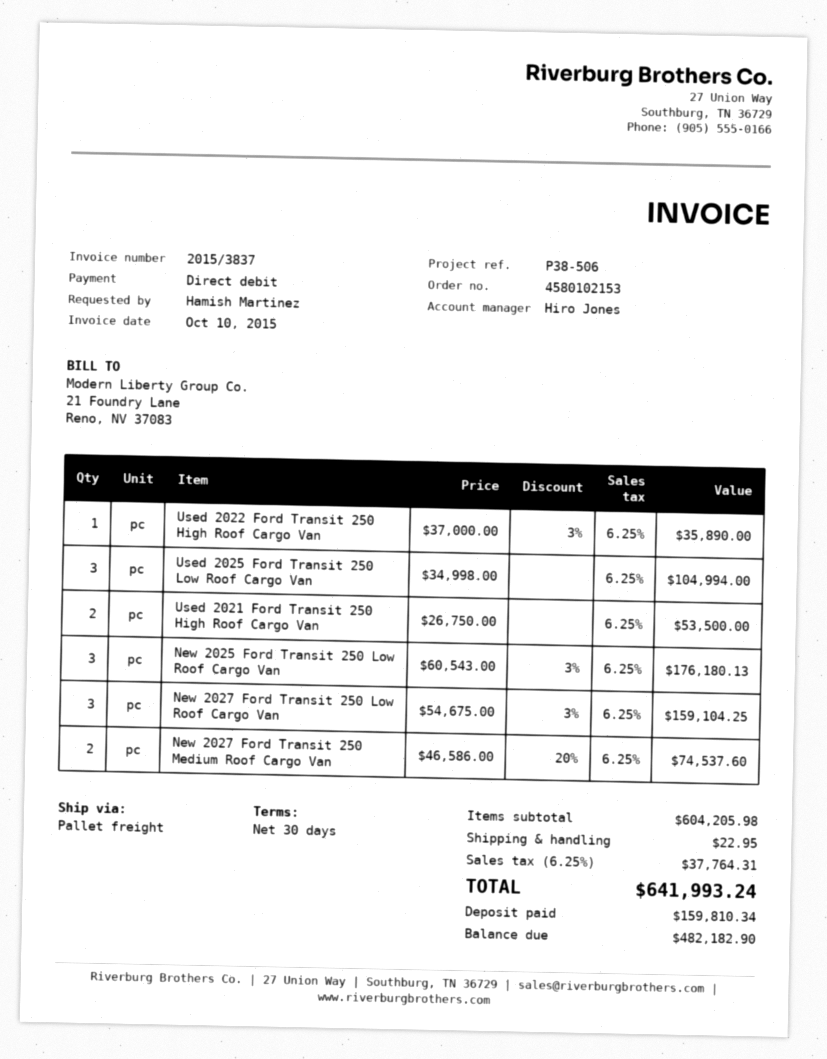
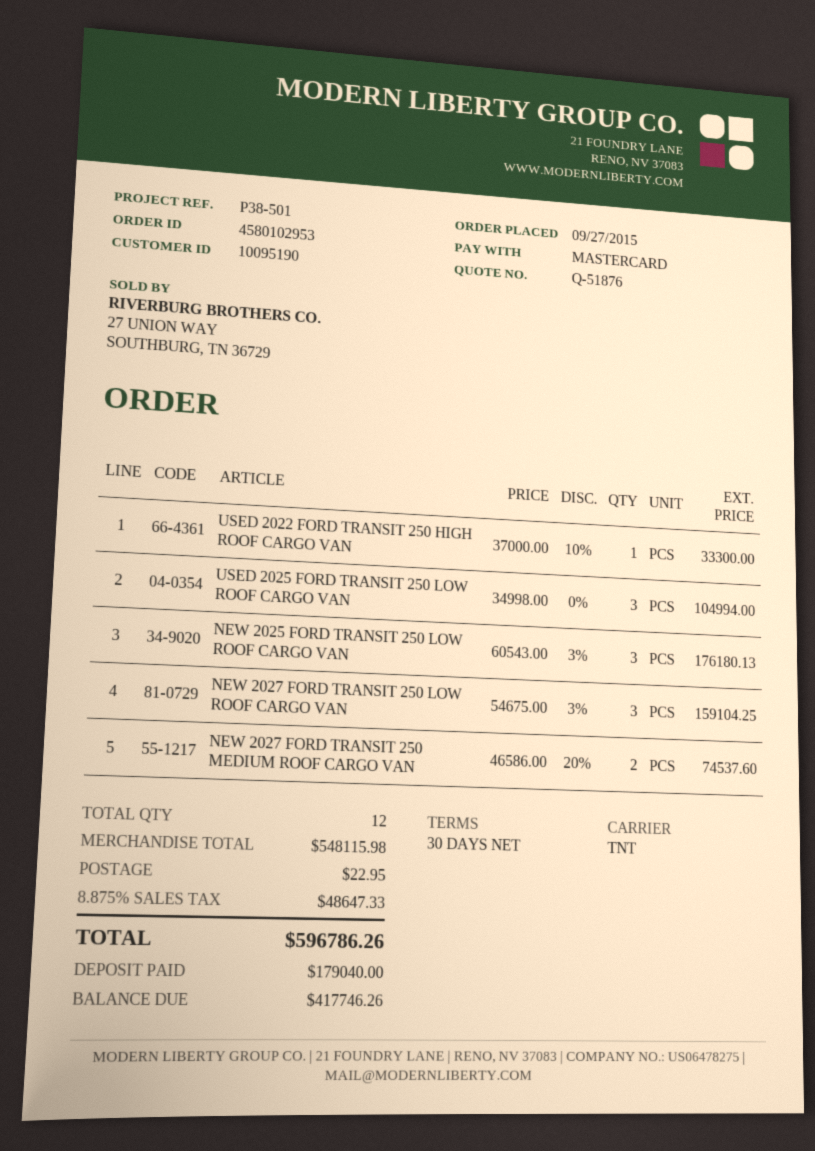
order number: 4580102153 -> 4580102953
reference: P38-506 -> P38-501
payment method: direct debit -> Mastercard
shipping method: pallet freight -> TNT
Used 2022 Ford Transit 250 High Roof Cargo Van: 1 x 37000.00 - 3% = 35890.00 -> 1 x 37000.00 - 10% = 33300.00
Used 2021 Ford Transit 250 High Roof Cargo Van: 2 x 26750.00 = 53500.00 -> none
subtotal: 604205.98 -> 548115.98
tax: 6.25% = 37764.31 -> 8.875% = 48647.33
total: 641993.24 -> 596786.26
deposit: 159810.34 -> 179040.00
balance: 482182.90 -> 417746.26

